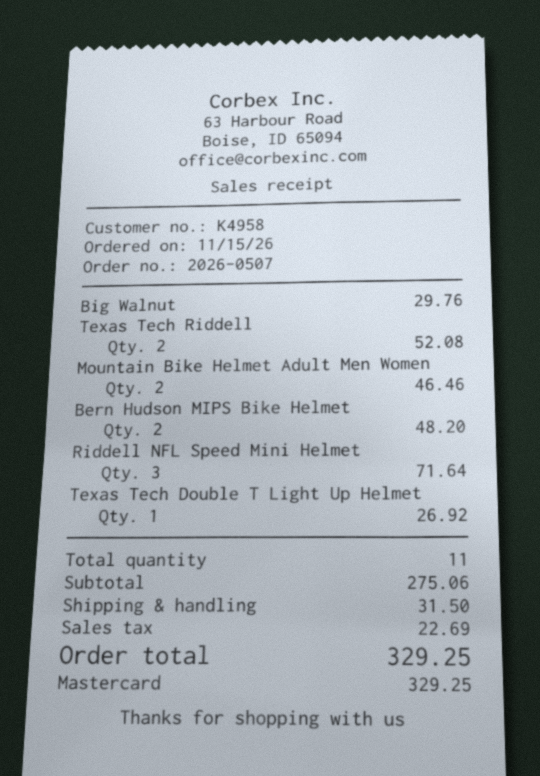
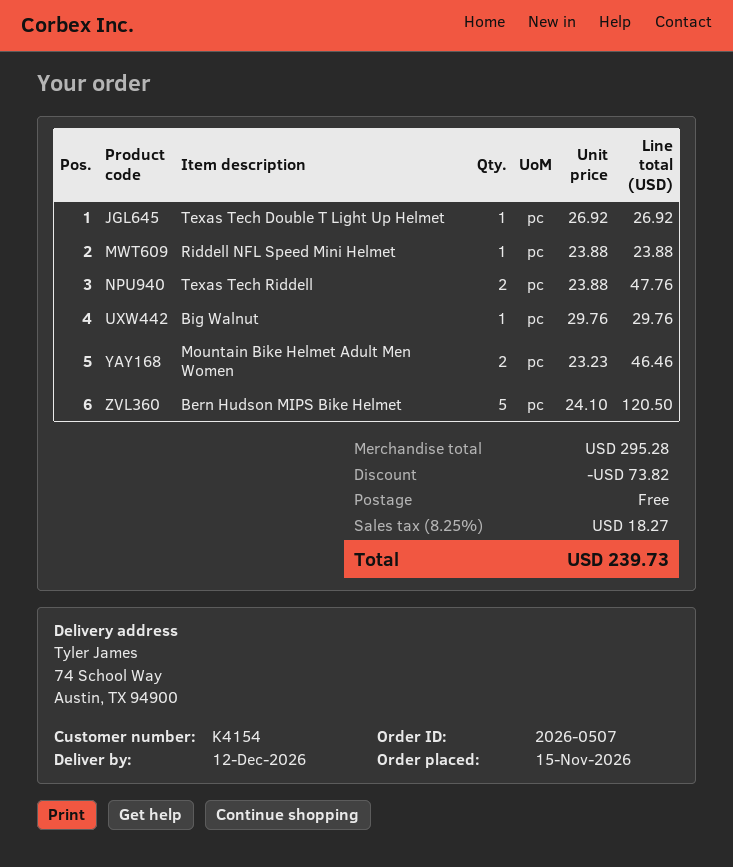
customer number: K4958 -> K4154
Texas Tech Riddell: 2 for 52.08 -> 2 for 47.76
Bern Hudson MIPS Bike Helmet: 2 for 48.20 -> 5 for 120.50
Riddell NFL Speed Mini Helmet: 3 for 71.64 -> 1 for 23.88
subtotal: 275.06 -> 295.28
discount: none -> 73.82
shipping: 31.50 -> 0.00
tax: 22.69 -> 18.27
total: 329.25 -> 239.73

